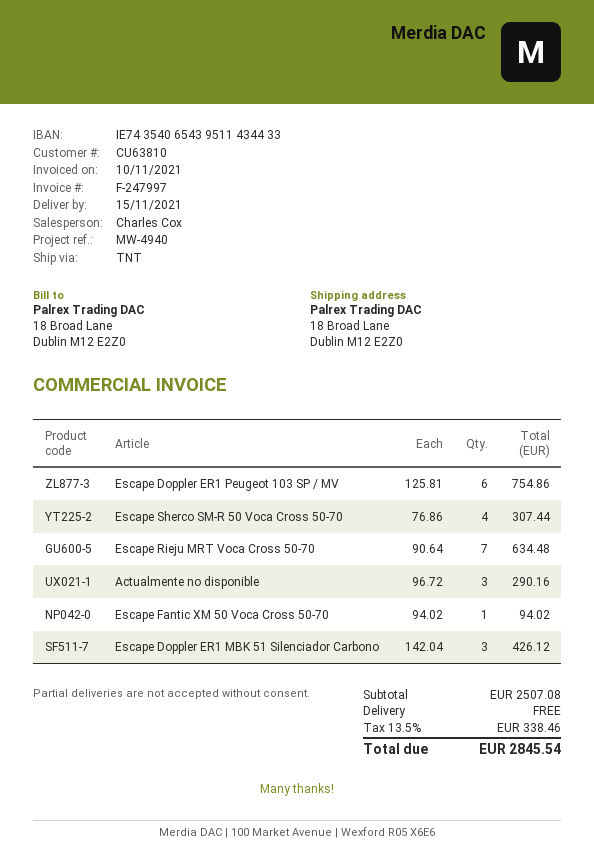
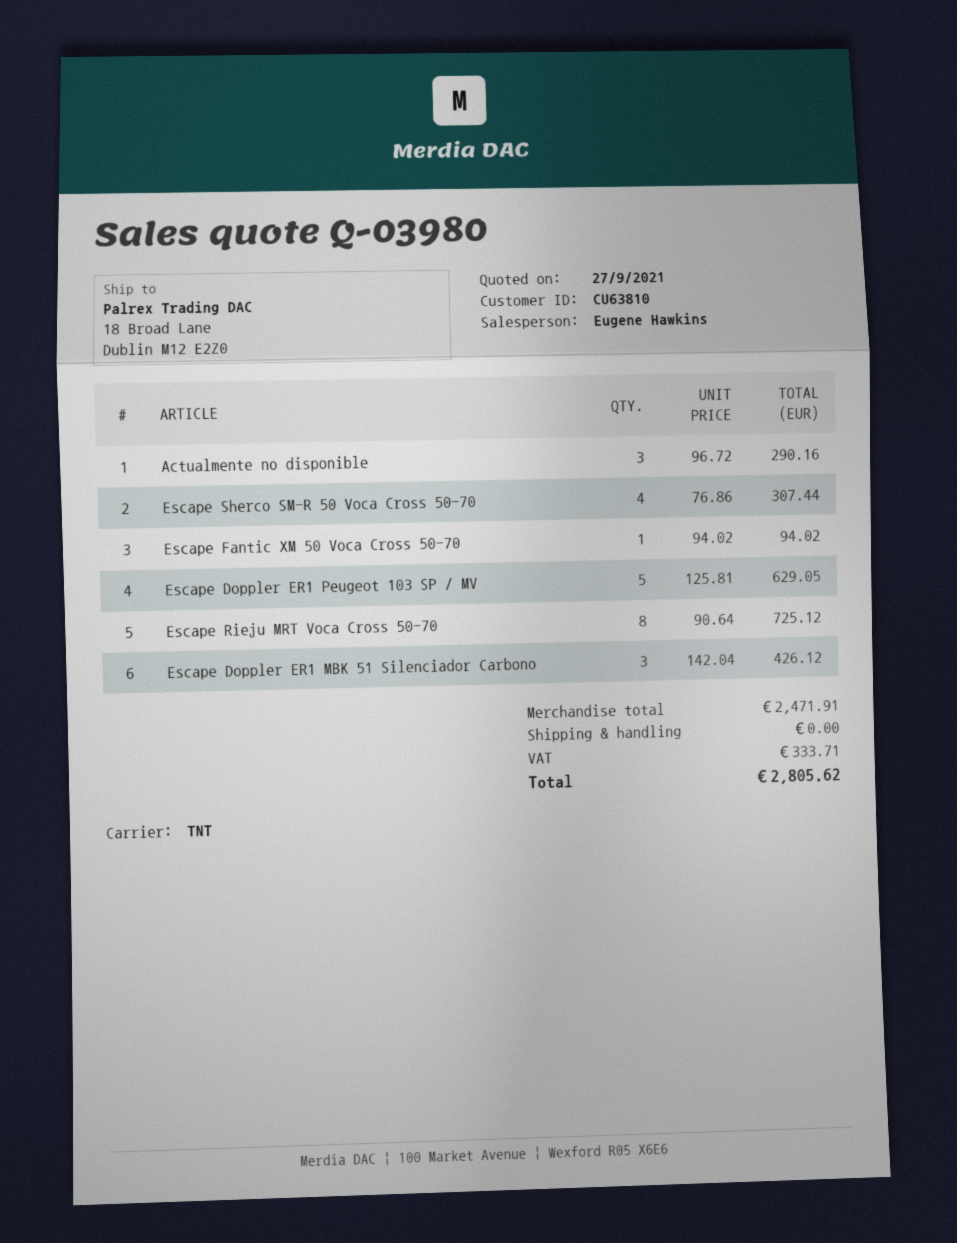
sales rep: Charles Cox -> Eugene Hawkins
Escape Doppler ER1 Peugeot 103 SP / MV: 6 x 125.81 = 754.86 -> 5 x 125.81 = 629.05
Escape Rieju MRT Voca Cross 50-70: 7 x 90.64 = 634.48 -> 8 x 90.64 = 725.12
subtotal: 2507.08 -> 2471.91
tax: 338.46 -> 333.71
total: 2845.54 -> 2805.62

